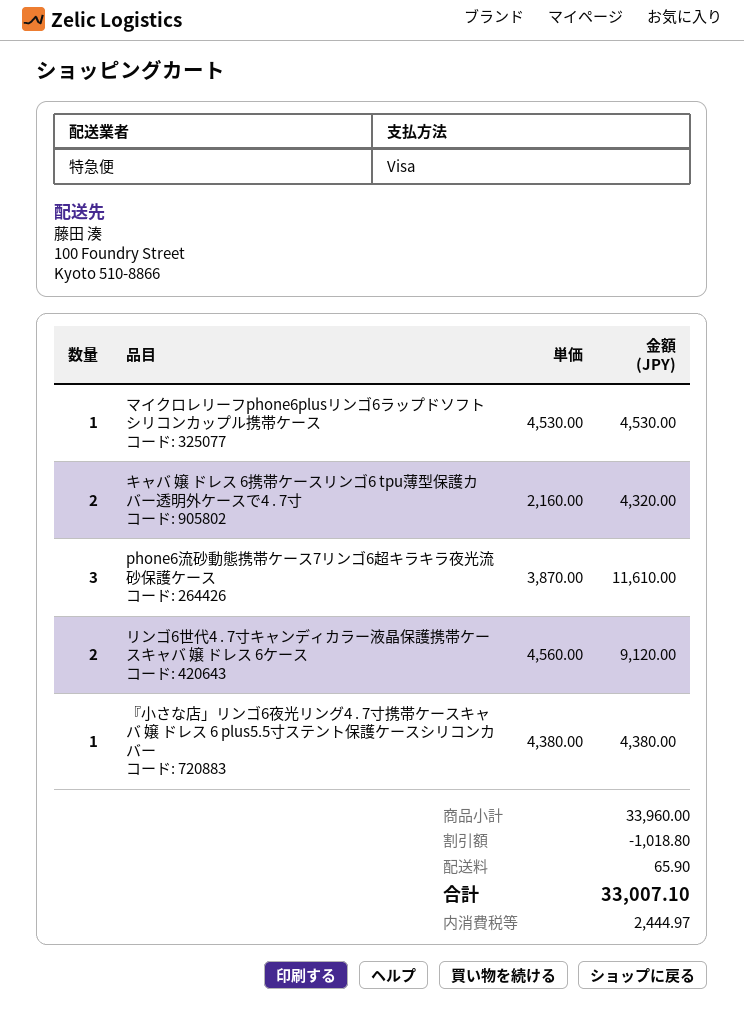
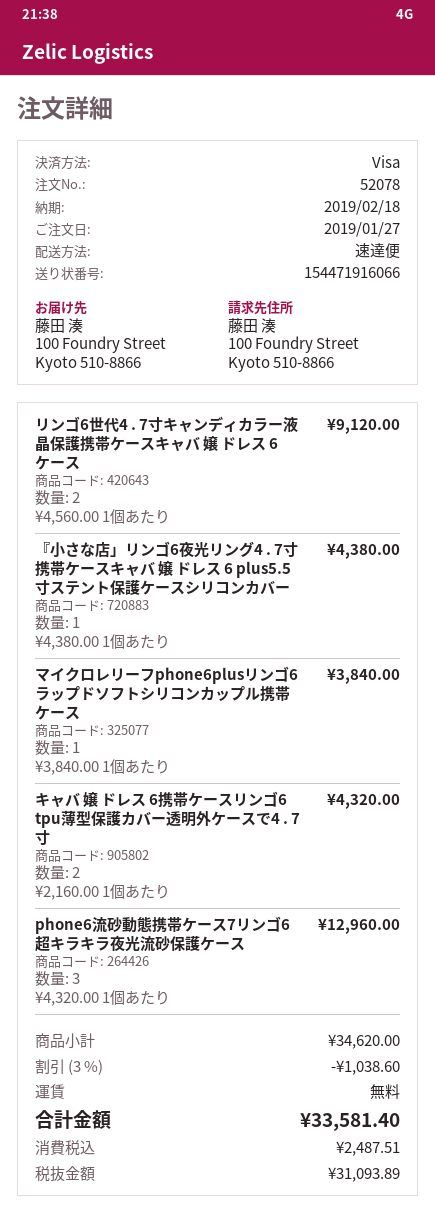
マイクロレリーフphone6plusリンゴ6ラップドソフトシリコンカップル携帯ケース: 1 x 4530.00 = 4530.00 -> 1 x 3840.00 = 3840.00
phone6流砂動態携帯ケース7リンゴ6超キラキラ夜光流砂保護ケース: 3 x 3870.00 = 11610.00 -> 3 x 4320.00 = 12960.00
subtotal: 33960.00 -> 34620.00
discount: 1018.80 -> 1038.60
shipping: 65.90 -> 0.00
tax: 2444.97 -> 2487.51
total: 33007.10 -> 33581.40

